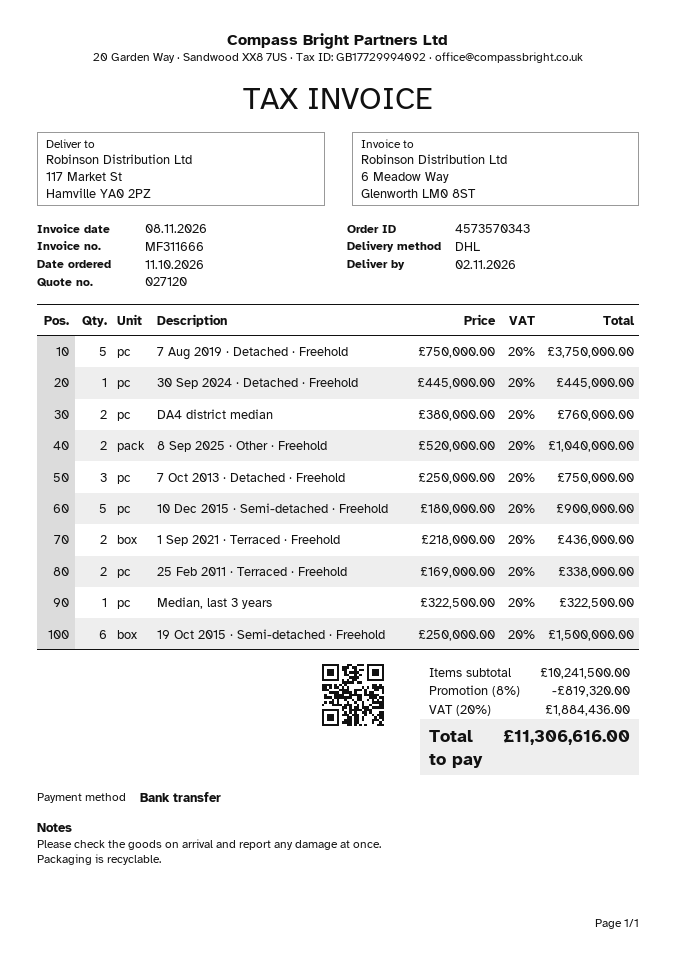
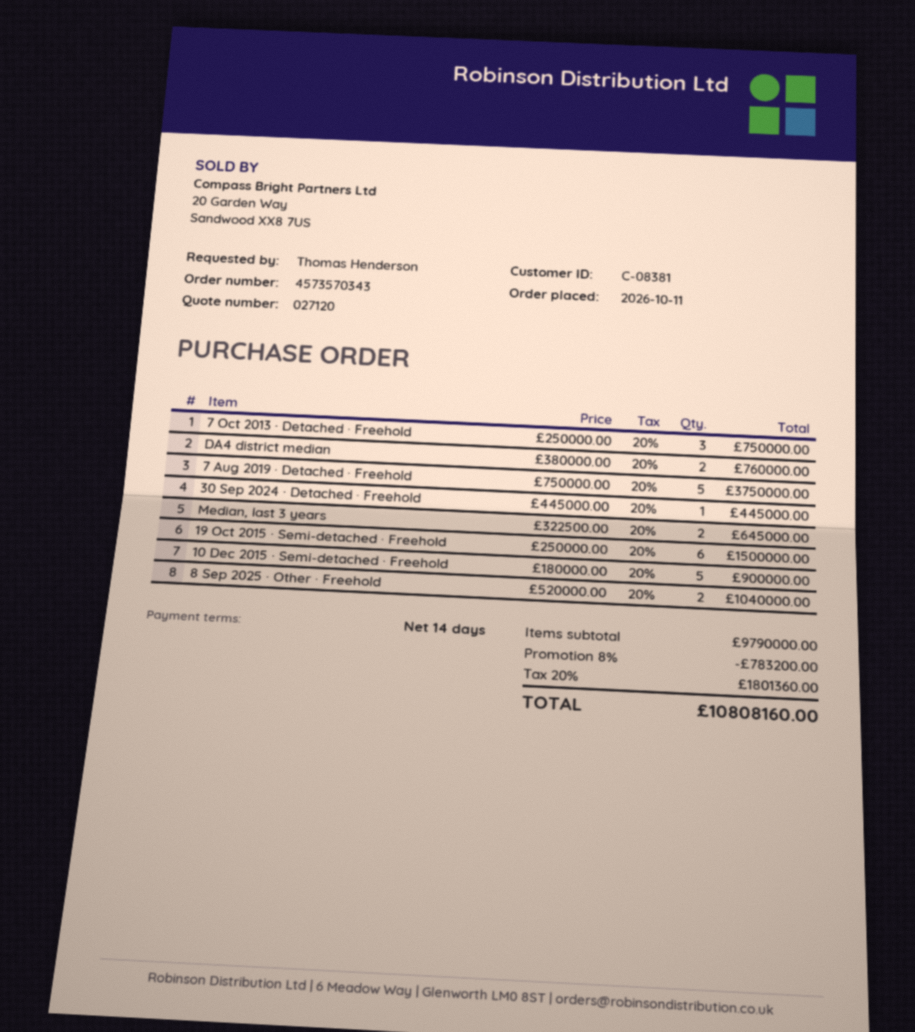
1 Sep 2021 · Terraced · Freehold: 2 x 218000.00 = 436000.00 -> none
25 Feb 2011 · Terraced · Freehold: 2 x 169000.00 = 338000.00 -> none
Median, last 3 years: 1 x 322500.00 = 322500.00 -> 2 x 322500.00 = 645000.00
subtotal: 10241500.00 -> 9790000.00
discount: 8% = 819320.00 -> 8% = 783200.00
tax: 20% = 1884436.00 -> 20% = 1801360.00
total: 11306616.00 -> 10808160.00

